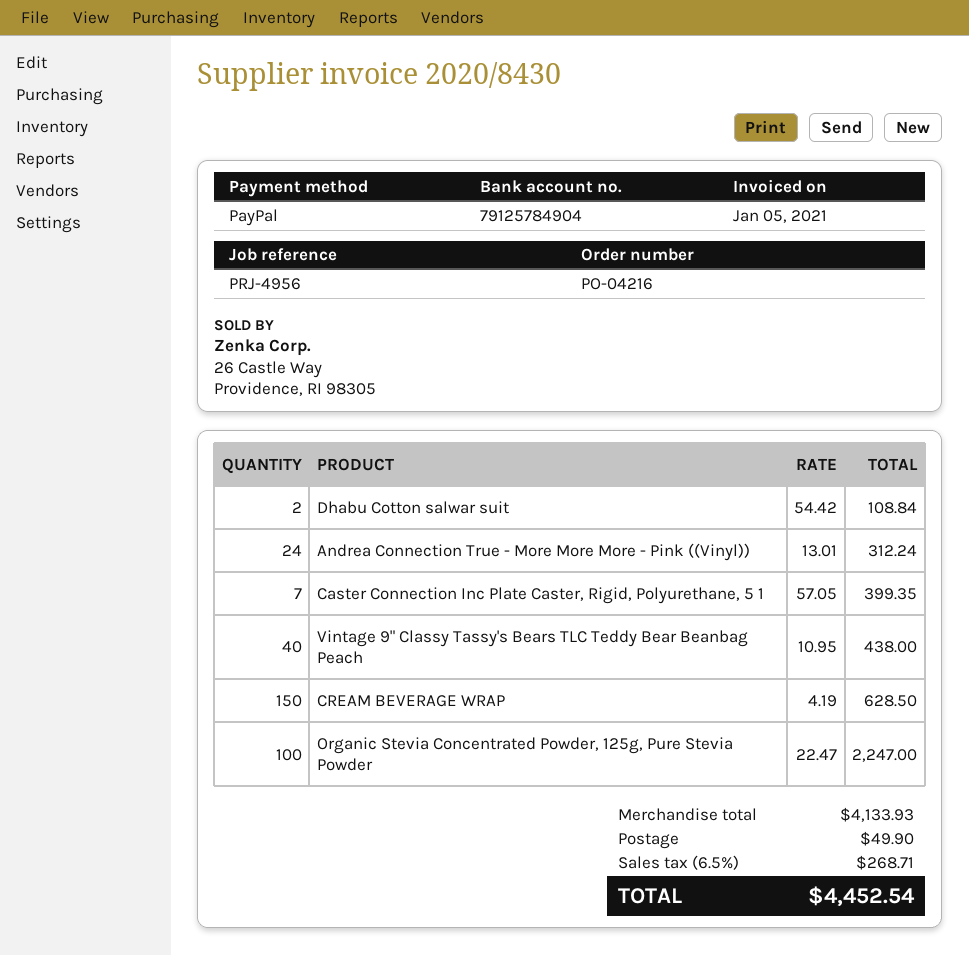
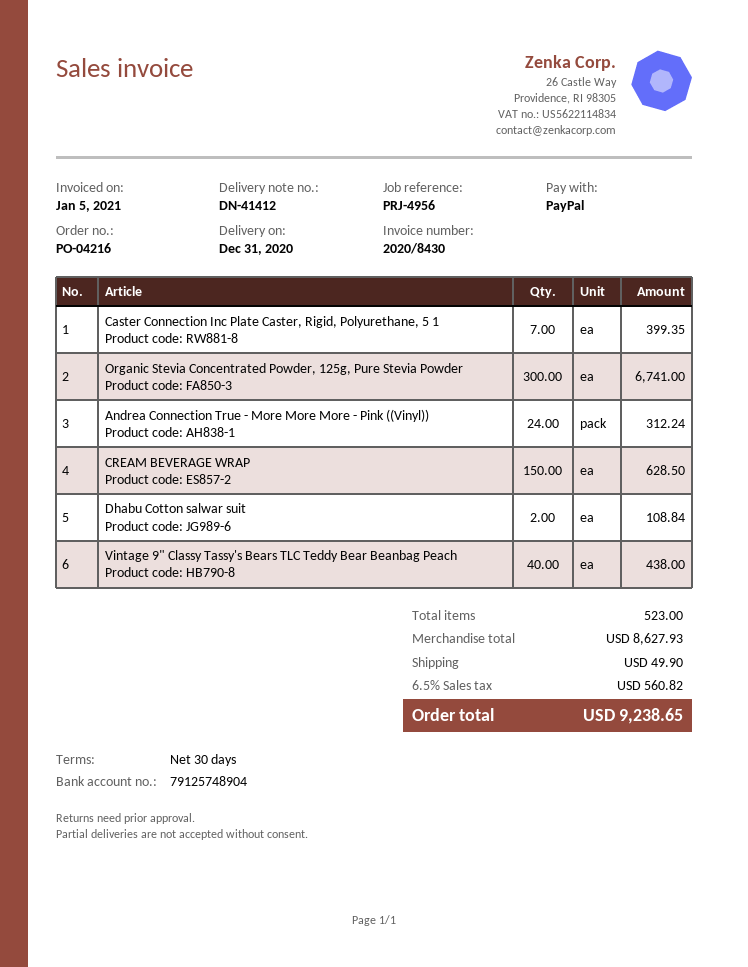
bank account: 79125784904 -> 79125748904
Organic Stevia Concentrated Powder, 125g, Pure Stevia Powder: 100 for 2247.00 -> 300 for 6741.00
subtotal: 4133.93 -> 8627.93
tax: 6.5% = 268.71 -> 6.5% = 560.82
total: 4452.54 -> 9238.65

